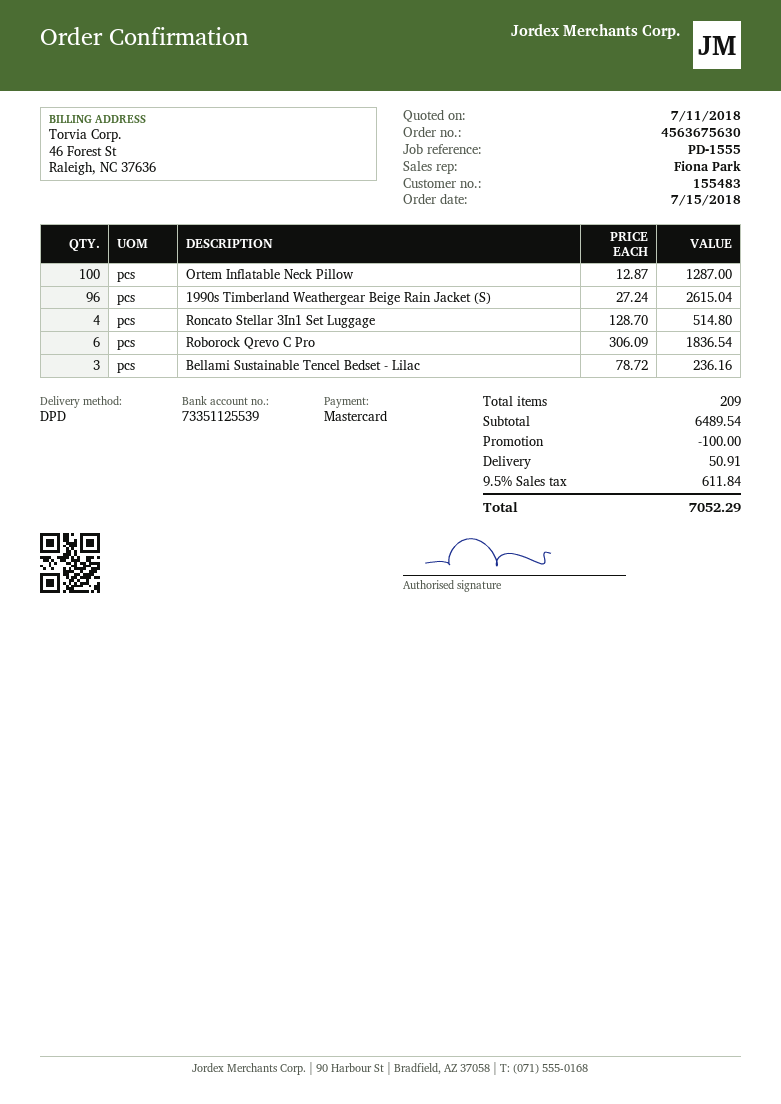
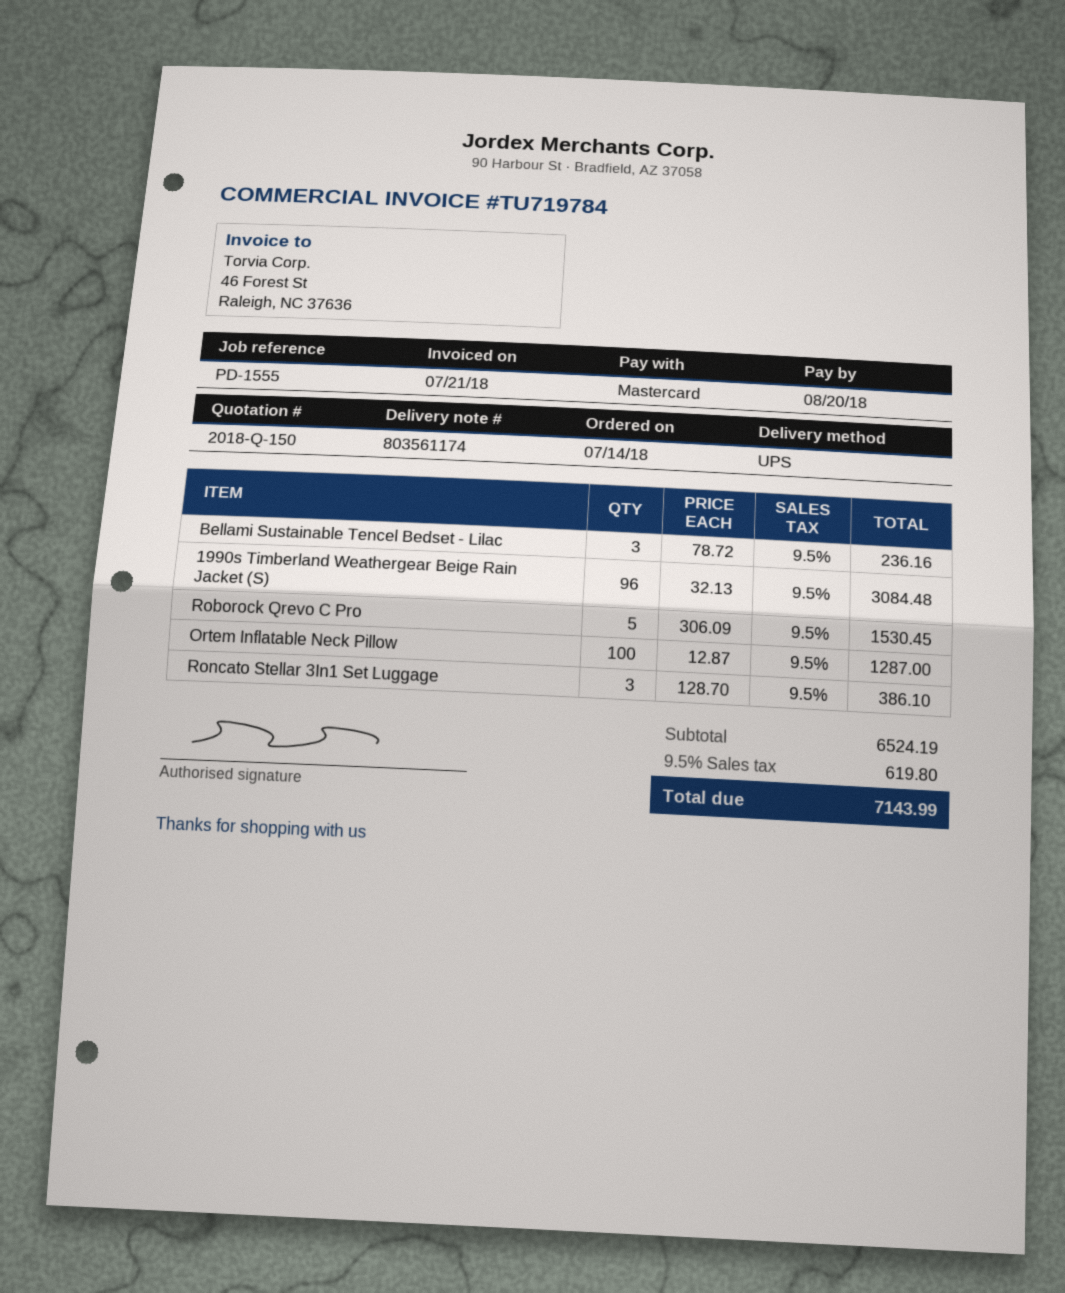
order date: 2018-07-15 -> 2018-07-14
shipping method: DPD -> UPS
1990s Timberland Weathergear Beige Rain Jacket (S): 96 x 27.24 = 2615.04 -> 96 x 32.13 = 3084.48
Roncato Stellar 3In1 Set Luggage: 4 x 128.70 = 514.80 -> 3 x 128.70 = 386.10
Roborock Qrevo C Pro: 6 x 306.09 = 1836.54 -> 5 x 306.09 = 1530.45
subtotal: 6489.54 -> 6524.19
discount: 100.00 -> none
shipping: 50.91 -> none
tax: 9.5% = 611.84 -> 9.5% = 619.80
total: 7052.29 -> 7143.99

